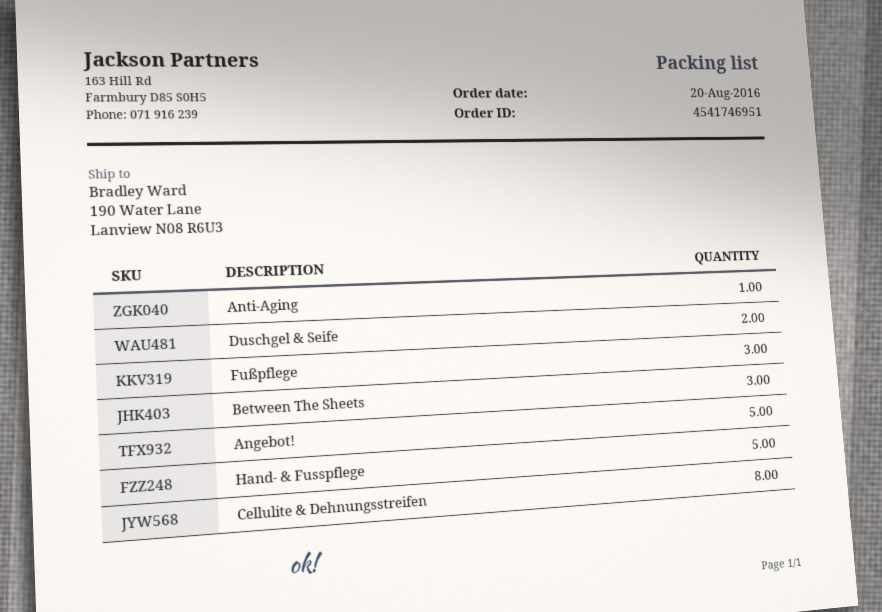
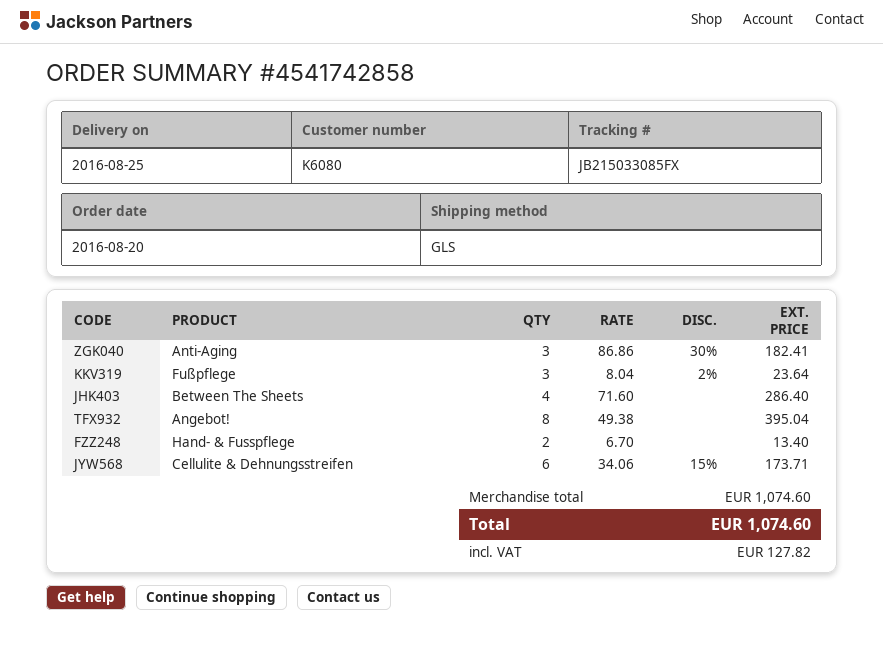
order number: 4541746951 -> 4541742858
Anti-Aging: 1 -> 3
Duschgel & Seife: 2 -> none
Between The Sheets: 3 -> 4
Angebot!: 5 -> 8
Hand- & Fusspflege: 5 -> 2
Cellulite & Dehnungsstreifen: 8 -> 6

